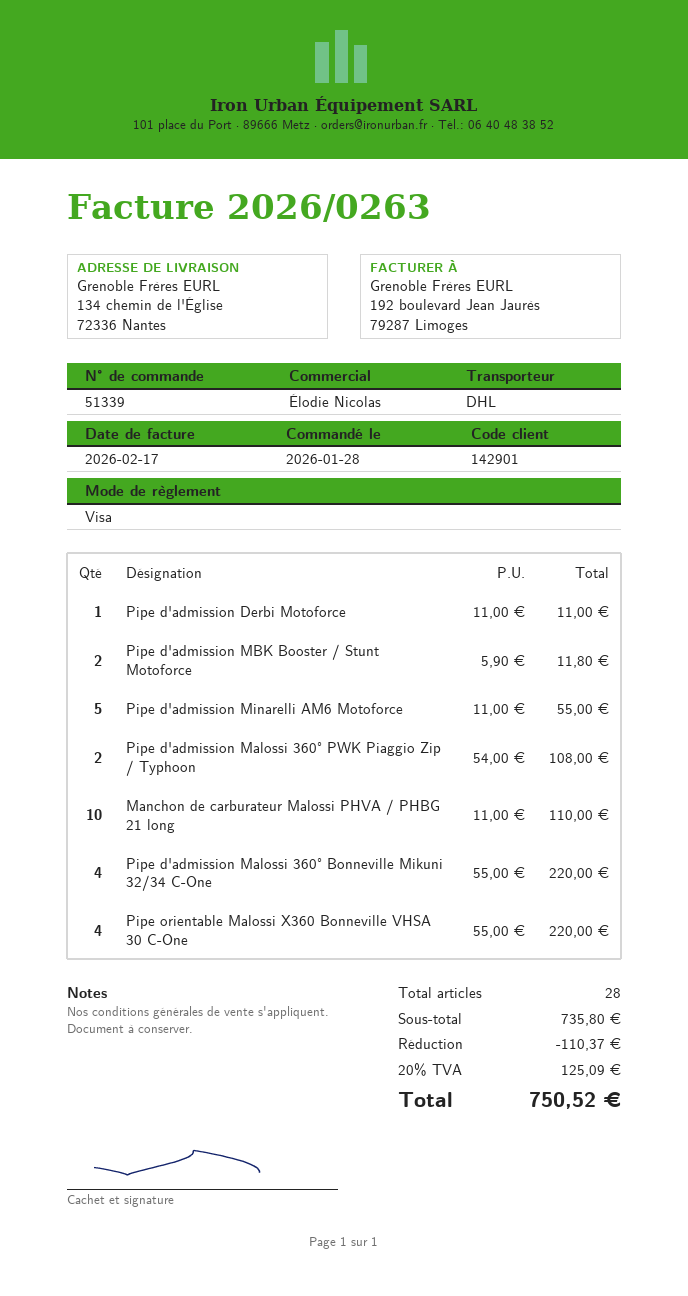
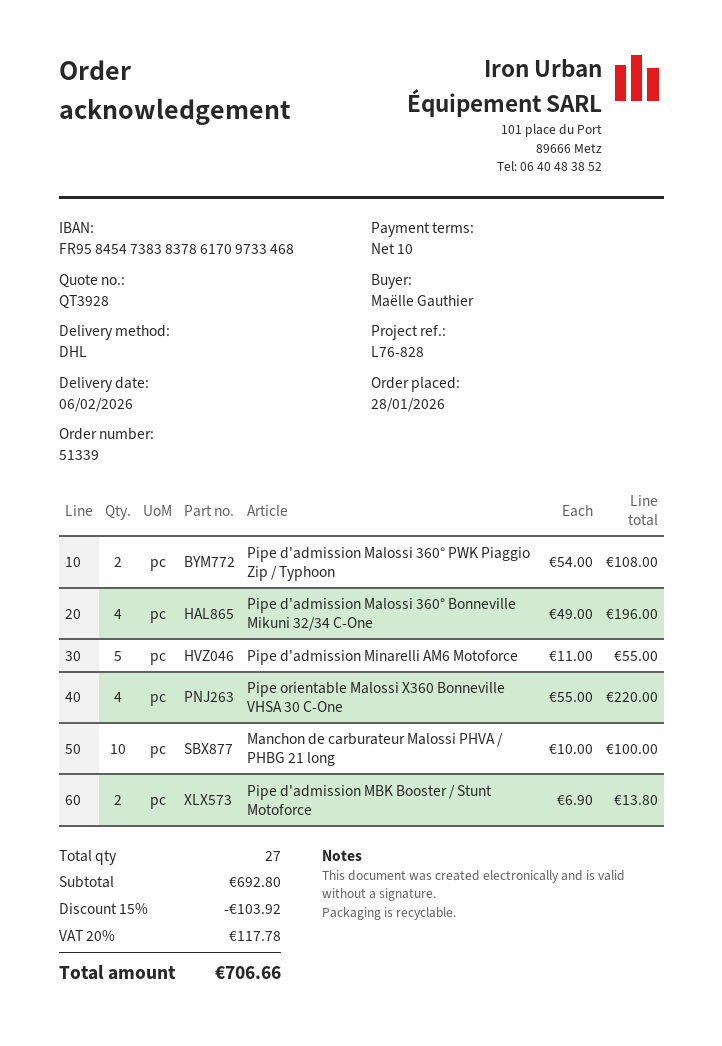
Pipe d'admission Derbi Motoforce: 1 x 11.00 = 11.00 -> none
Pipe d'admission MBK Booster / Stunt Motoforce: 2 x 5.90 = 11.80 -> 2 x 6.90 = 13.80
Manchon de carburateur Malossi PHVA / PHBG 21 long: 10 x 11.00 = 110.00 -> 10 x 10.00 = 100.00
Pipe d'admission Malossi 360° Bonneville Mikuni 32/34 C-One: 4 x 55.00 = 220.00 -> 4 x 49.00 = 196.00
total quantity: 28 -> 27
subtotal: 735.80 -> 692.80
discount: 110.37 -> 103.92
tax: 20% = 125.09 -> 20% = 117.78
total: 750.52 -> 706.66

